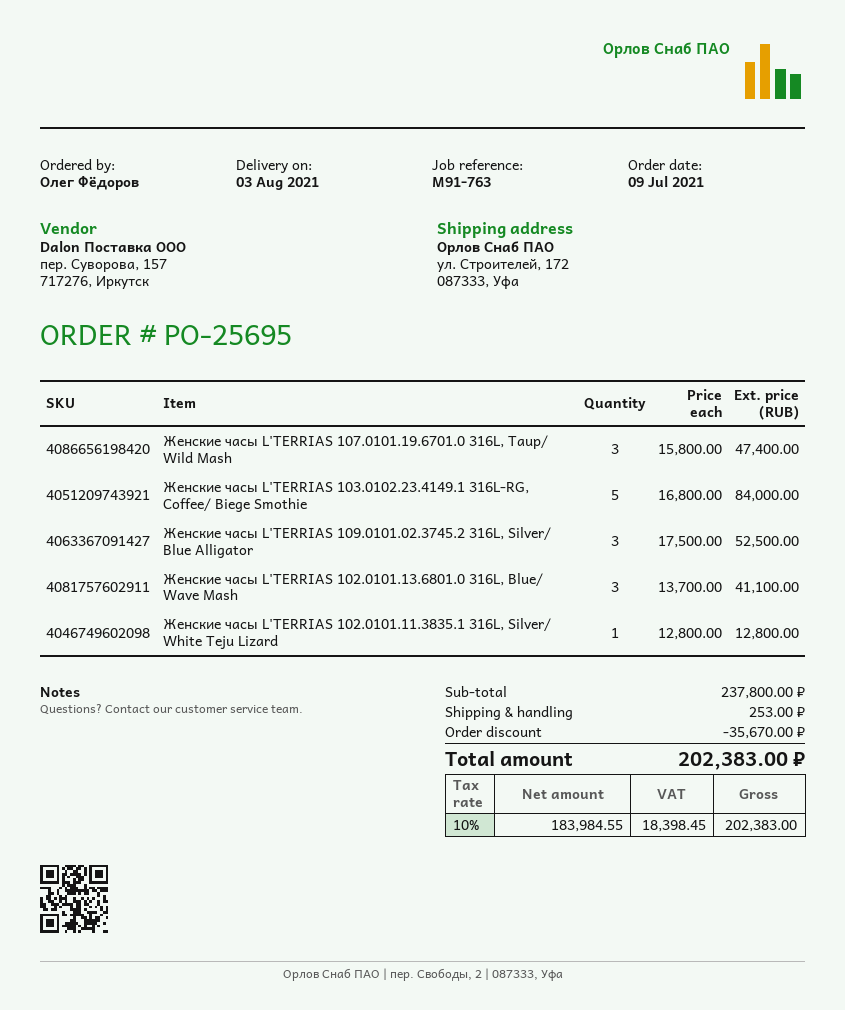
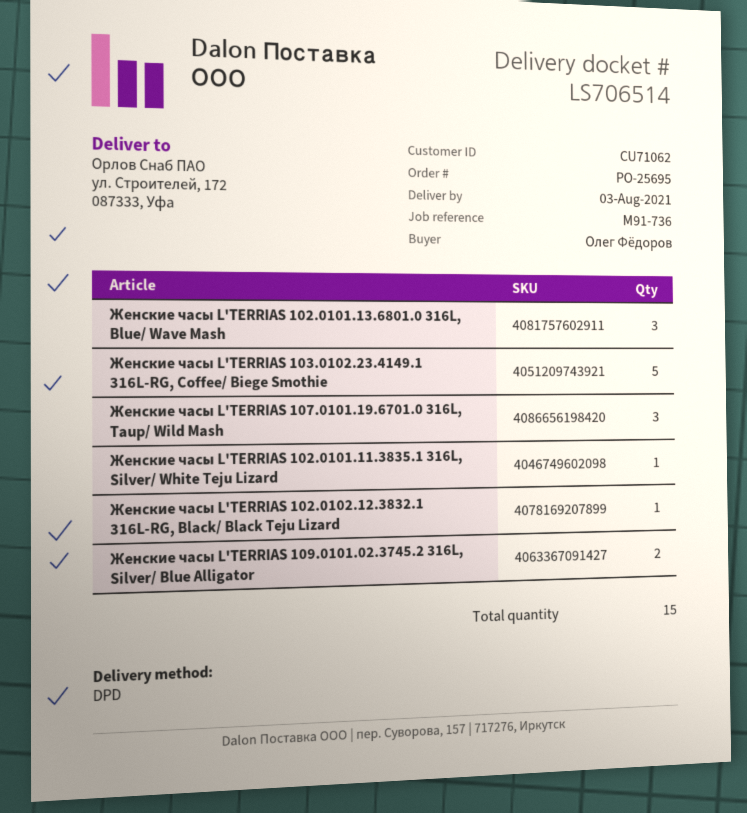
reference: M91-763 -> M91-736
Женские часы L'TERRIAS 109.0101.02.3745.2 316L, Silver/ Blue Alligator: 3 -> 2
Женские часы L'TERRIAS 102.0102.12.3832.1 316L-RG, Black/ Black Teju Lizard: none -> 1

